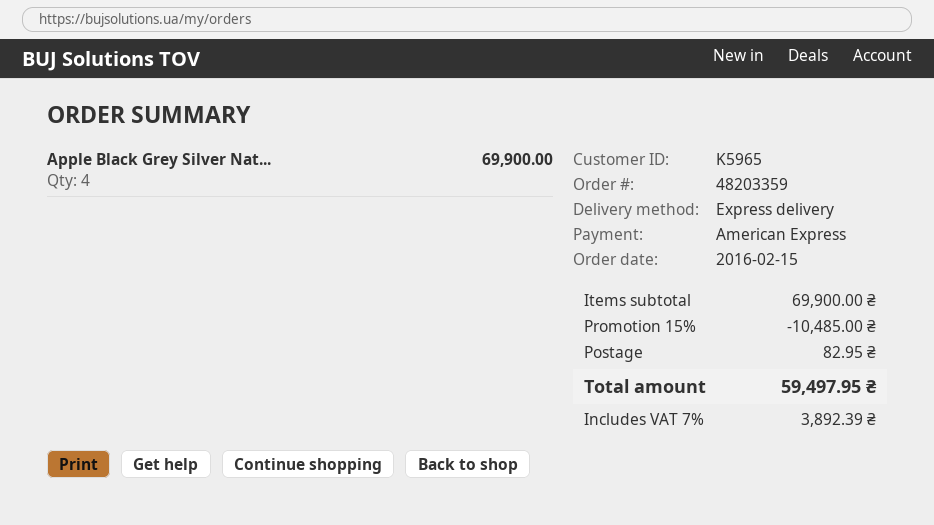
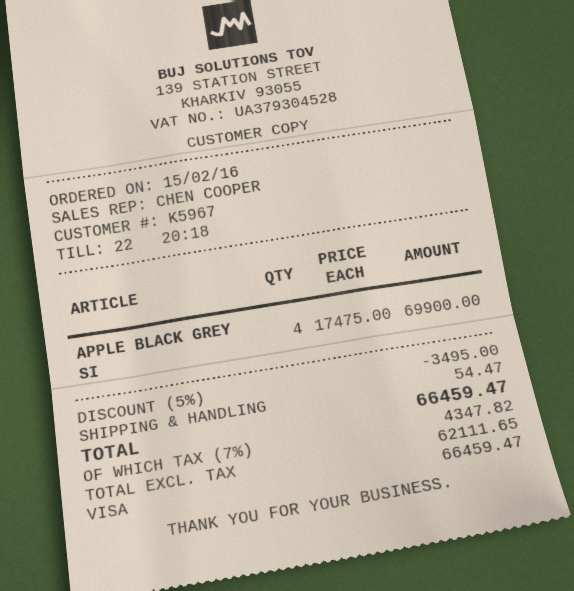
customer number: K5965 -> K5967
payment method: American Express -> Visa
discount: 15% = 10485.00 -> 5% = 3495.00
shipping: 82.95 -> 54.47
tax: 7% = 3892.39 -> 7% = 4347.82
total: 59497.95 -> 66459.47

